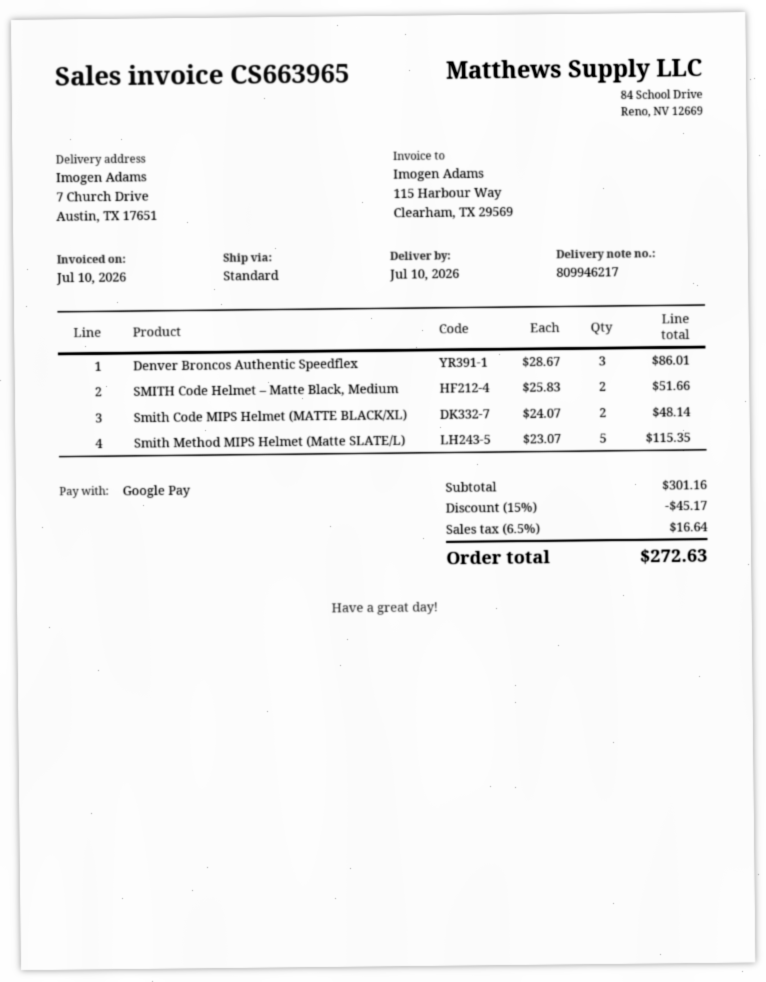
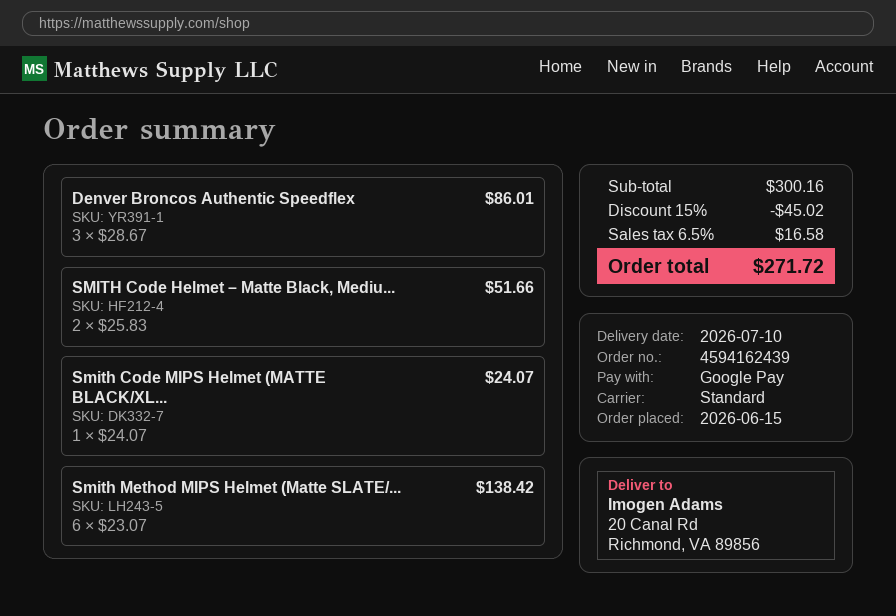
ship to: 7 Church Drive, Austin, TX 17651 -> 20 Canal Rd, Richmond, VA 89856
Smith Code MIPS Helmet (MATTE BLACK/XL): 2 x 24.07 = 48.14 -> 1 x 24.07 = 24.07
Smith Method MIPS Helmet (Matte SLATE/L): 5 x 23.07 = 115.35 -> 6 x 23.07 = 138.42
subtotal: 301.16 -> 300.16
discount: 15% = 45.17 -> 15% = 45.02
tax: 6.5% = 16.64 -> 6.5% = 16.58
total: 272.63 -> 271.72

